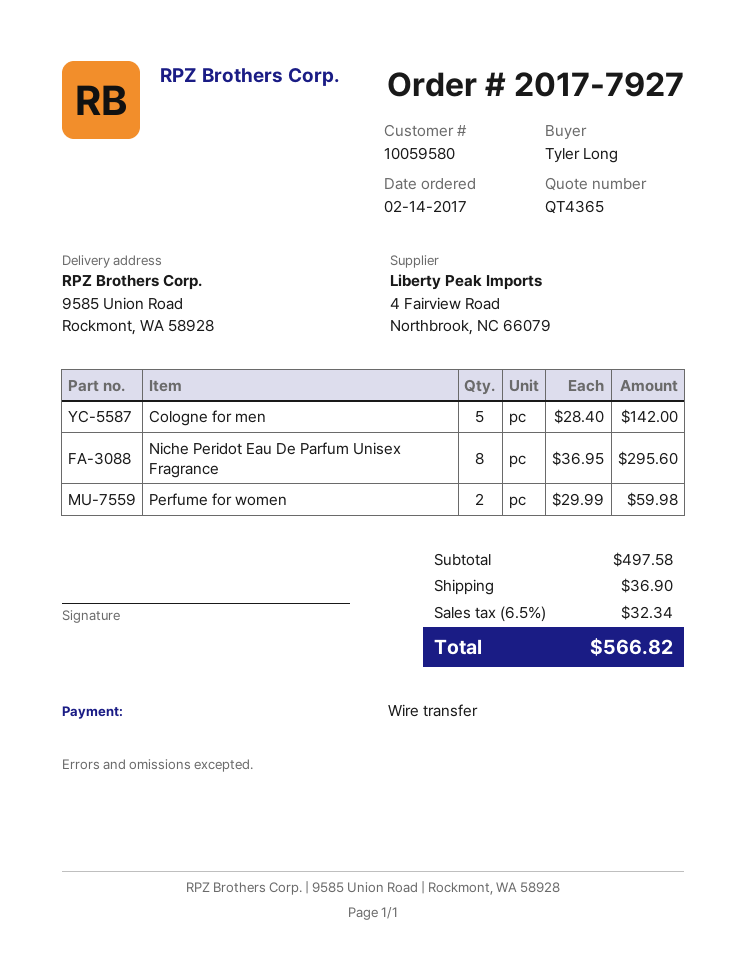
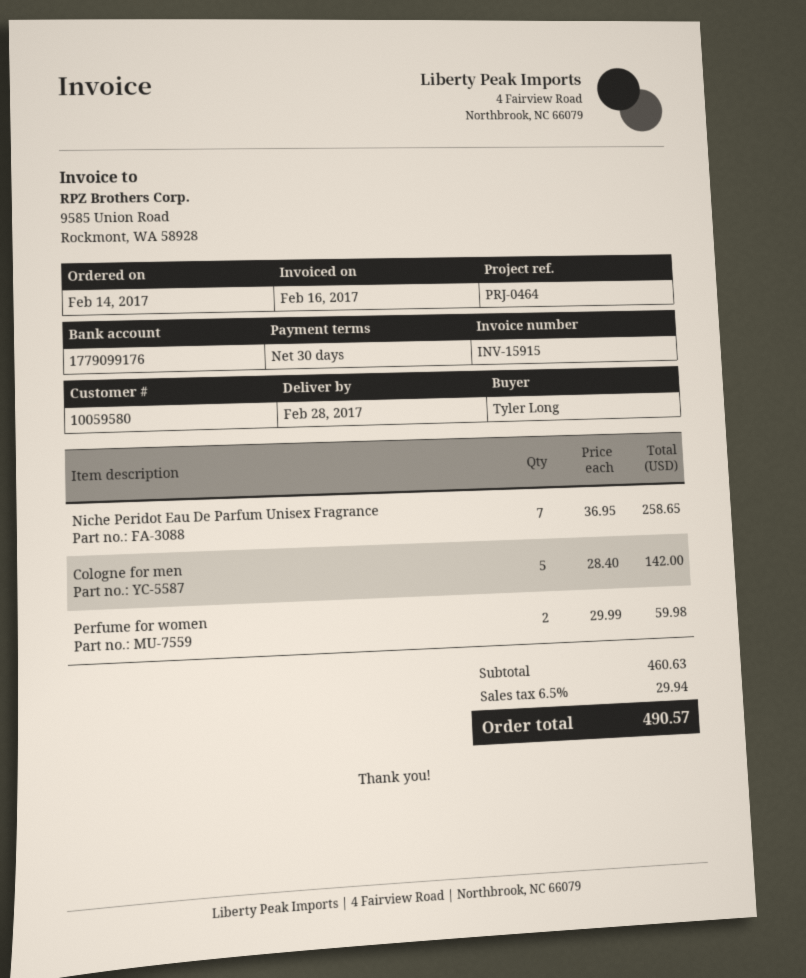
Niche Peridot Eau De Parfum Unisex Fragrance: 8 x 36.95 = 295.60 -> 7 x 36.95 = 258.65
subtotal: 497.58 -> 460.63
shipping: 36.90 -> none
tax: 6.5% = 32.34 -> 6.5% = 29.94
total: 566.82 -> 490.57

